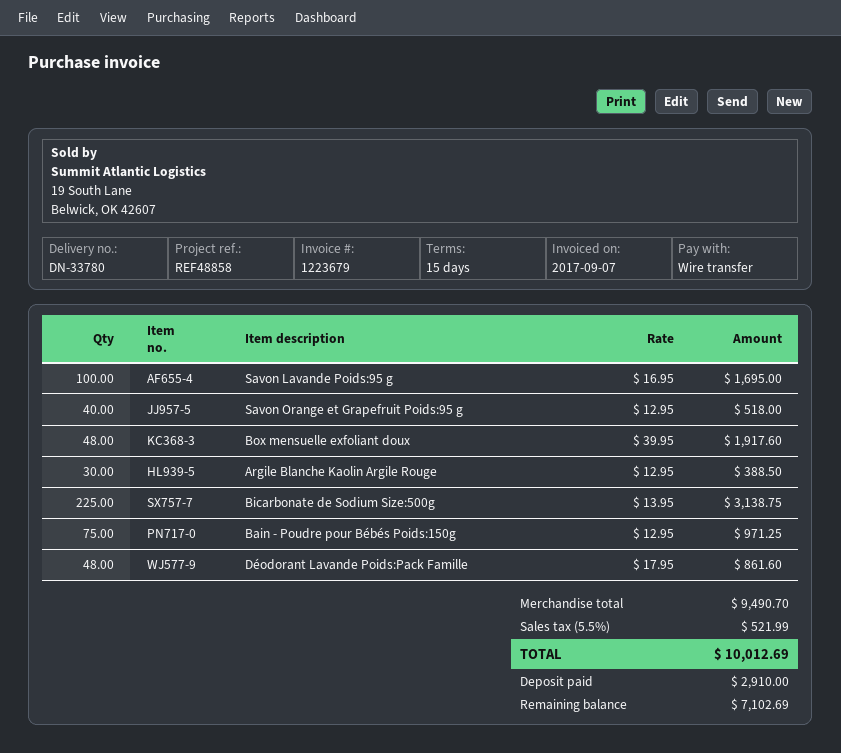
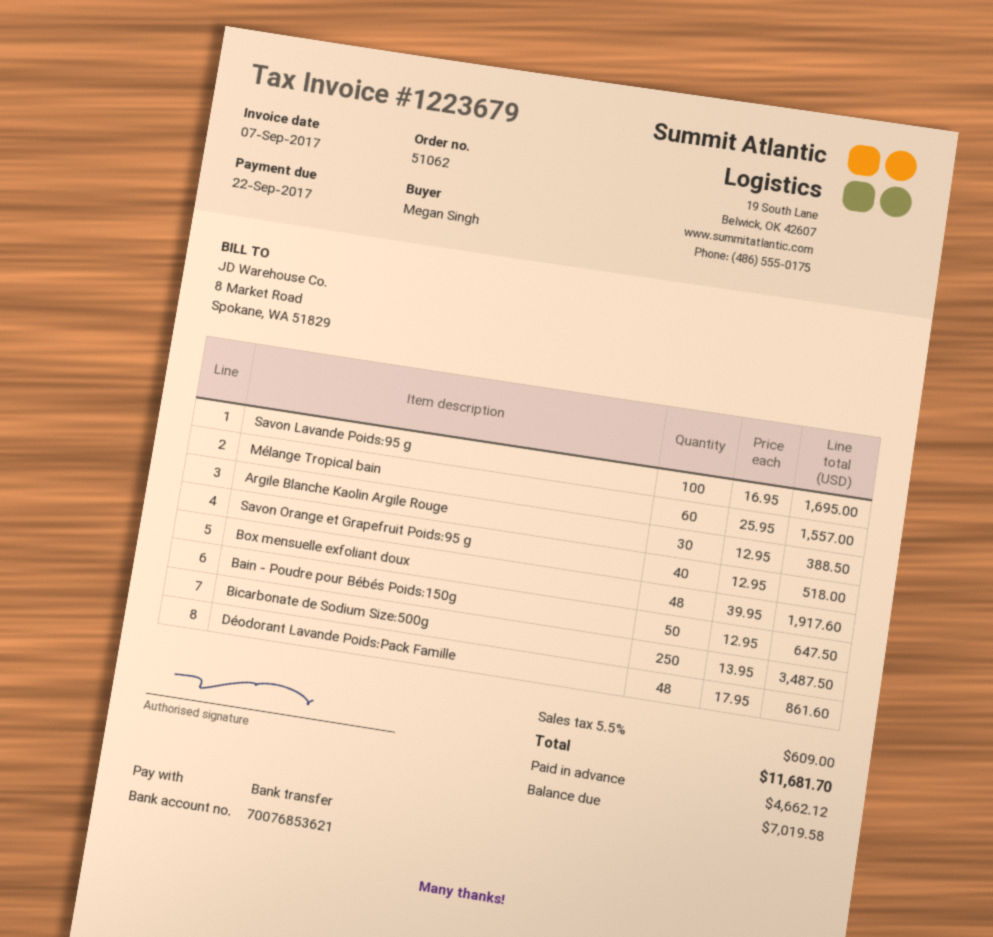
Bicarbonate de Sodium Size:500g: 225 x 13.95 = 3138.75 -> 250 x 13.95 = 3487.50
Bain - Poudre pour Bébés Poids:150g: 75 x 12.95 = 971.25 -> 50 x 12.95 = 647.50
Mélange Tropical bain: none -> 60 x 25.95 = 1557.00
tax: 5.5% = 521.99 -> 5.5% = 609.00
total: 10012.69 -> 11681.70
deposit: 2910.00 -> 4662.12
balance: 7102.69 -> 7019.58

